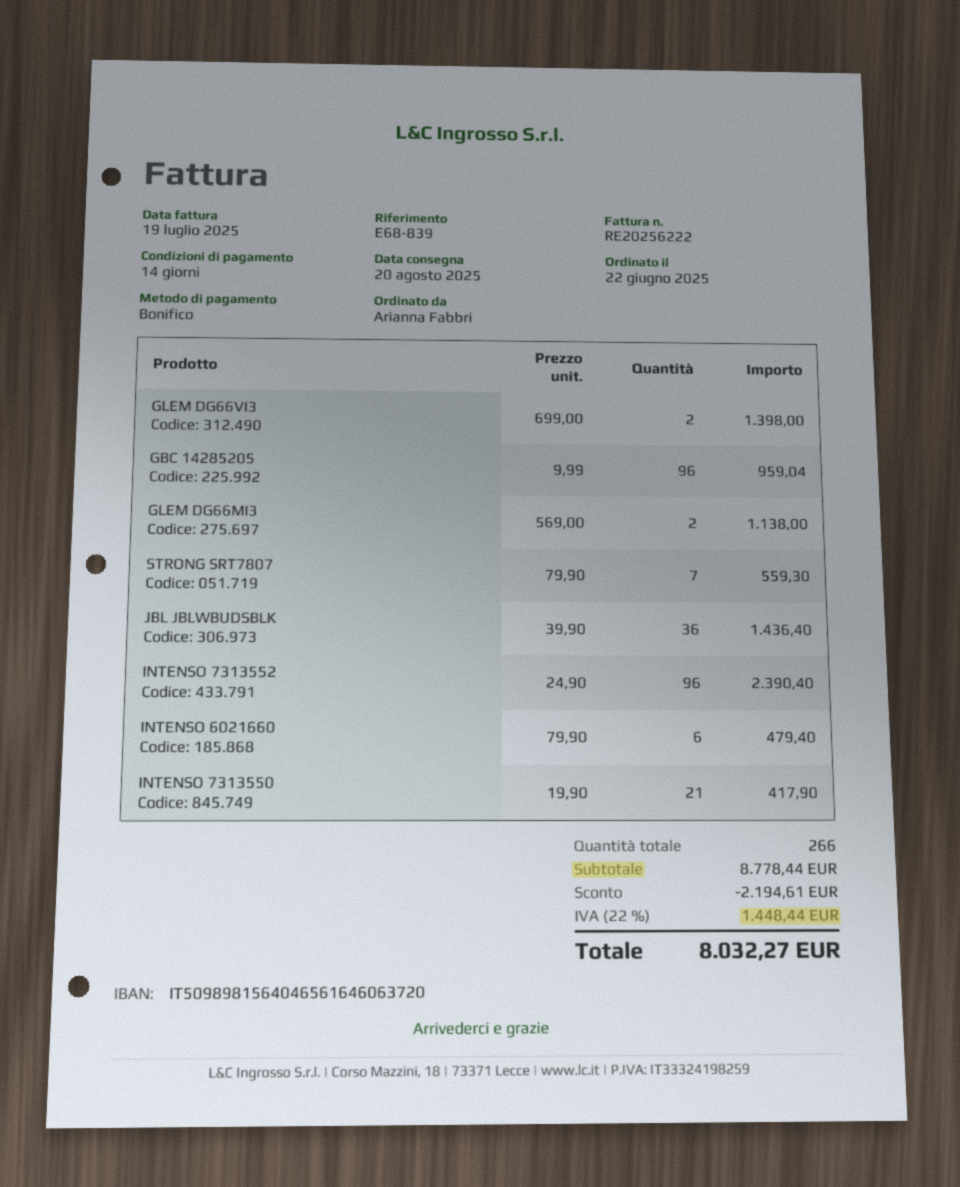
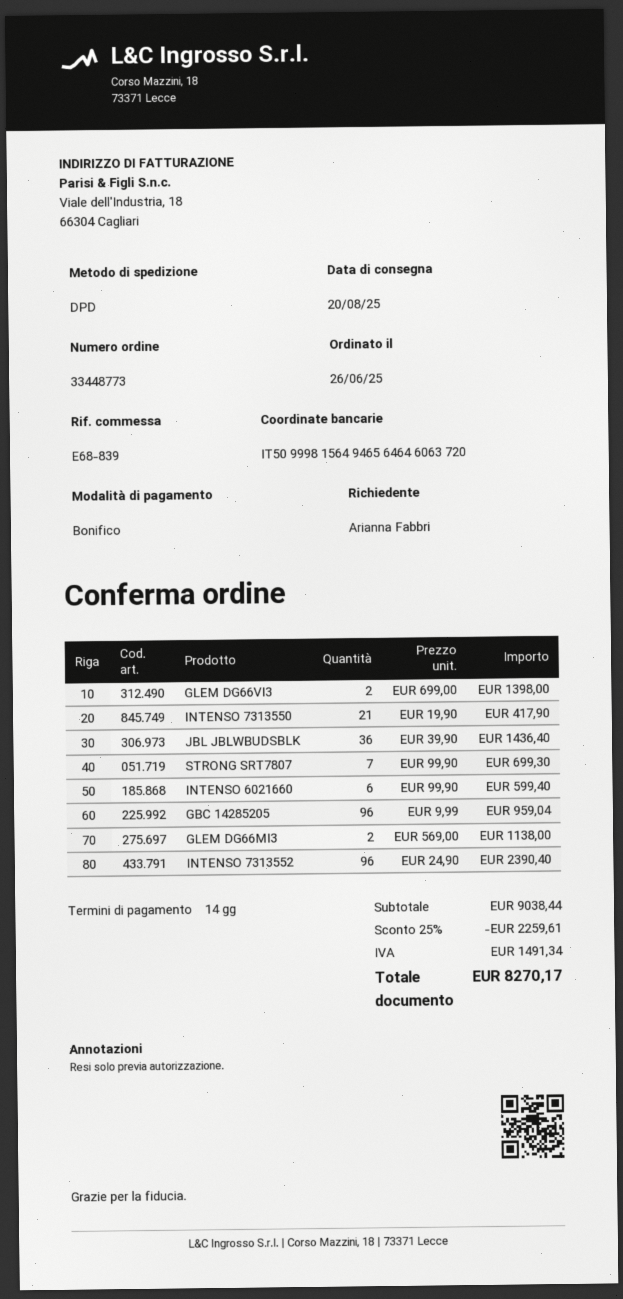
order date: 2025-06-22 -> 2025-06-26
bank account: IT5098981564046561646063720 -> IT5099981564946564646063720
STRONG SRT7807: 7 x 79.90 = 559.30 -> 7 x 99.90 = 699.30
INTENSO 6021660: 6 x 79.90 = 479.40 -> 6 x 99.90 = 599.40
subtotal: 8778.44 -> 9038.44
discount: 2194.61 -> 2259.61
tax: 1448.44 -> 1491.34
total: 8032.27 -> 8270.17

